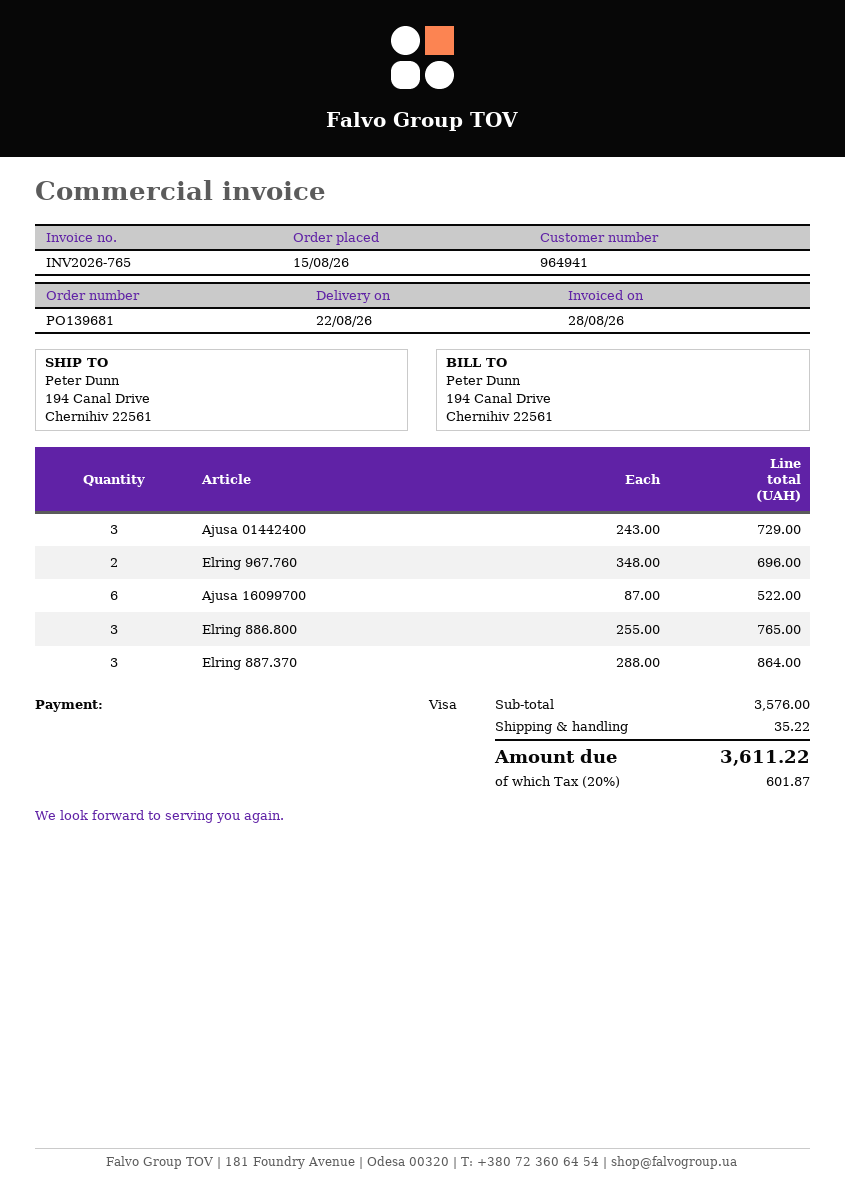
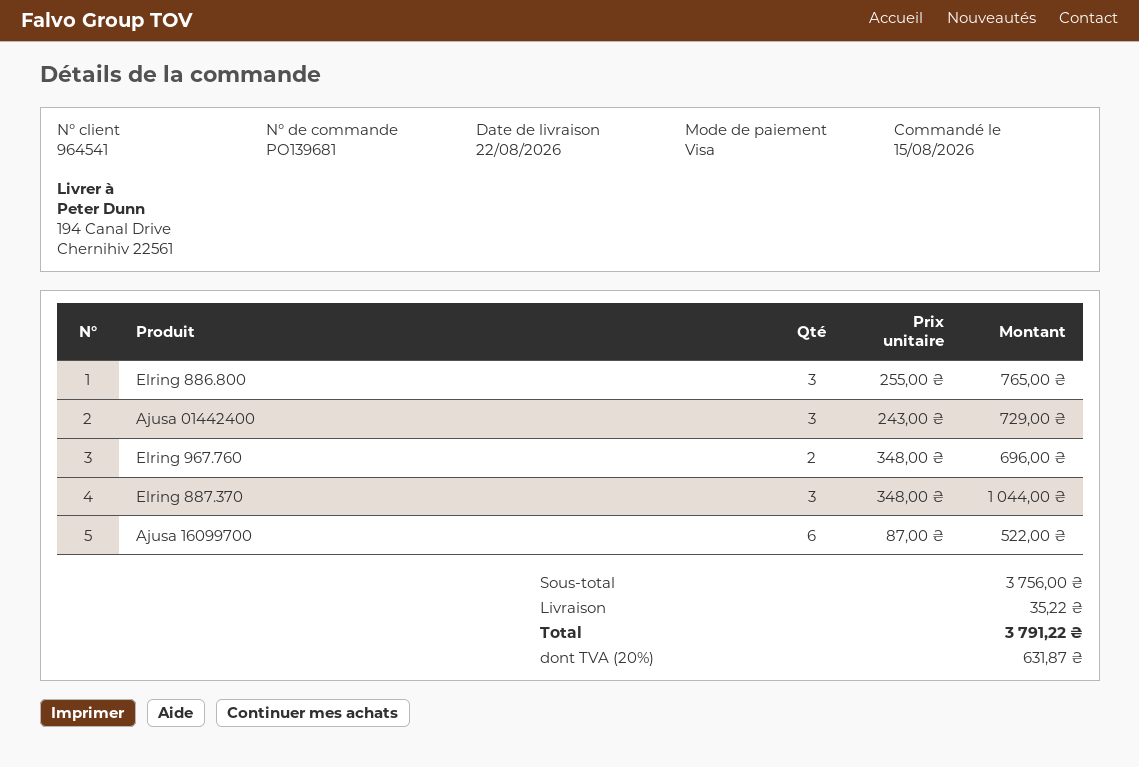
customer number: 964941 -> 964541
Elring 887.370: 3 x 288.00 = 864.00 -> 3 x 348.00 = 1044.00
subtotal: 3576.00 -> 3756.00
tax: 20% = 601.87 -> 20% = 631.87
total: 3611.22 -> 3791.22

